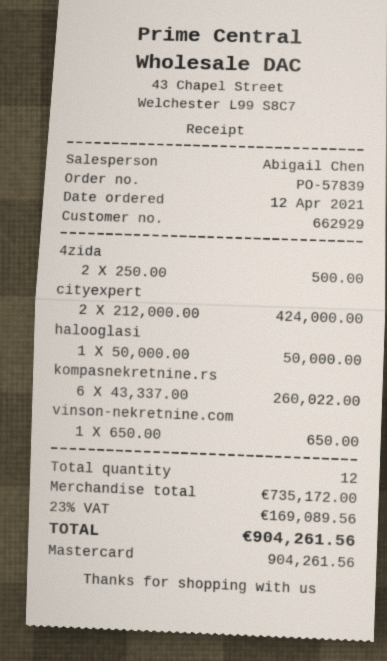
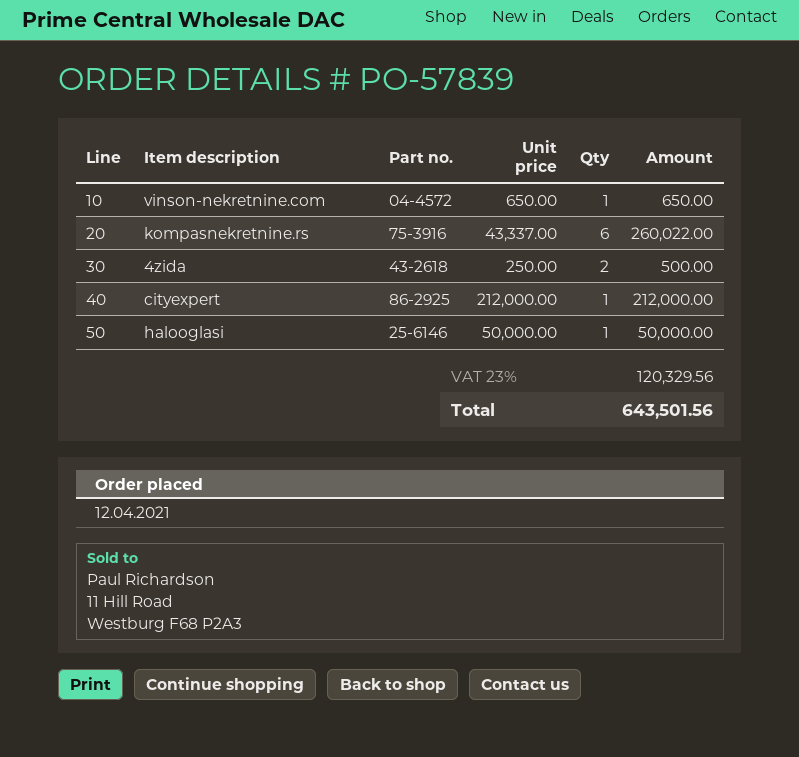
cityexpert: 2 x 212000.00 = 424000.00 -> 1 x 212000.00 = 212000.00
tax: 23% = 169089.56 -> 23% = 120329.56
total: 904261.56 -> 643501.56

